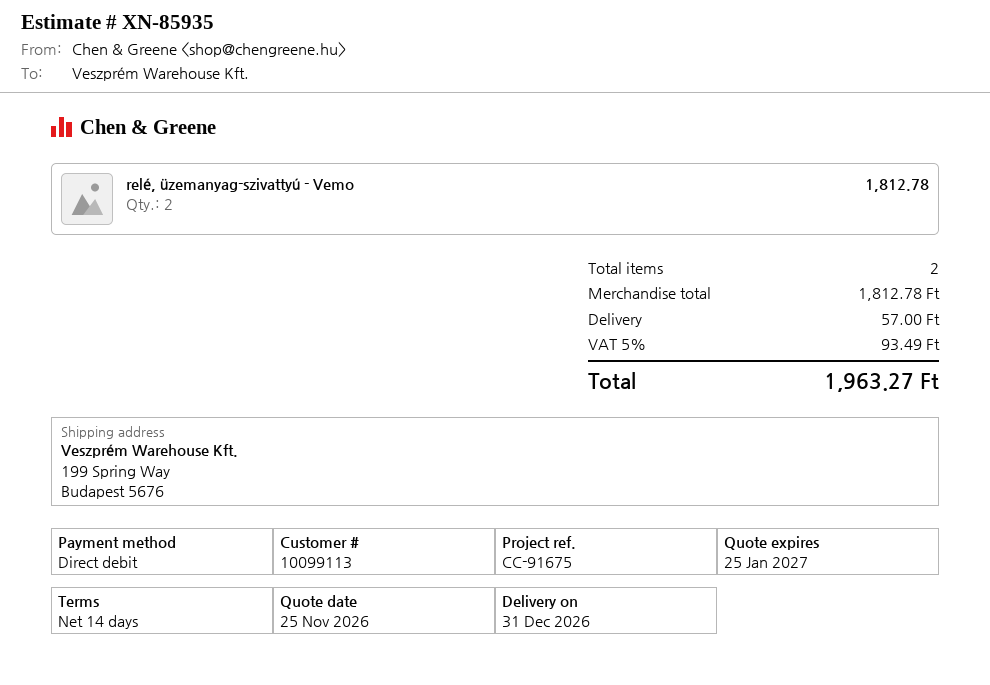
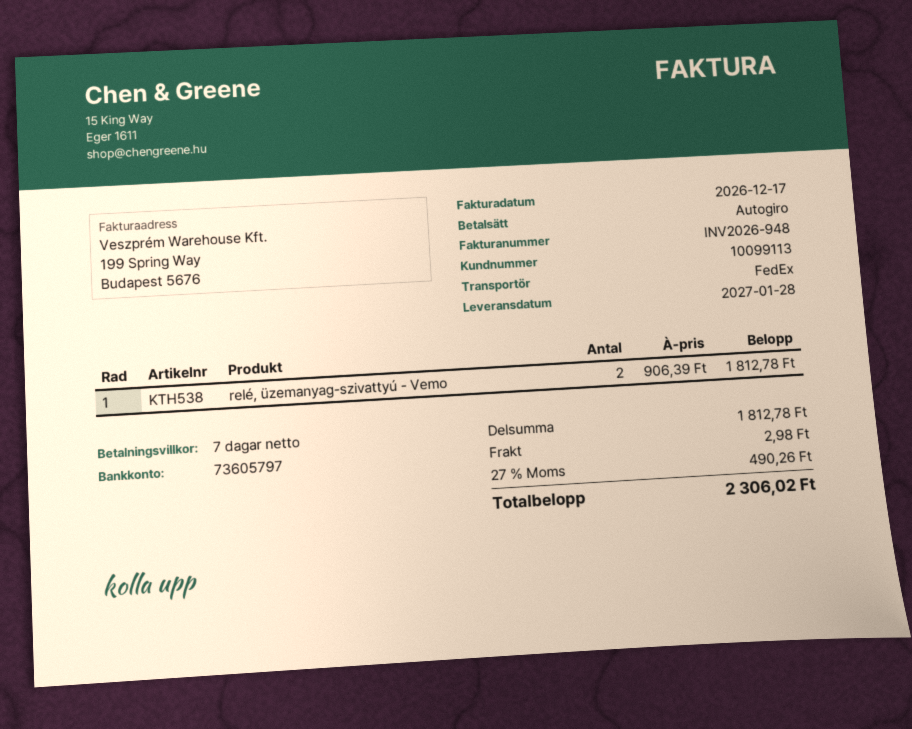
delivery date: 2026-12-31 -> 2027-01-28
payment terms: 14 days -> 7 days
shipping: 57.00 -> 2.98
tax: 5% = 93.49 -> 27% = 490.26
total: 1963.27 -> 2306.02

